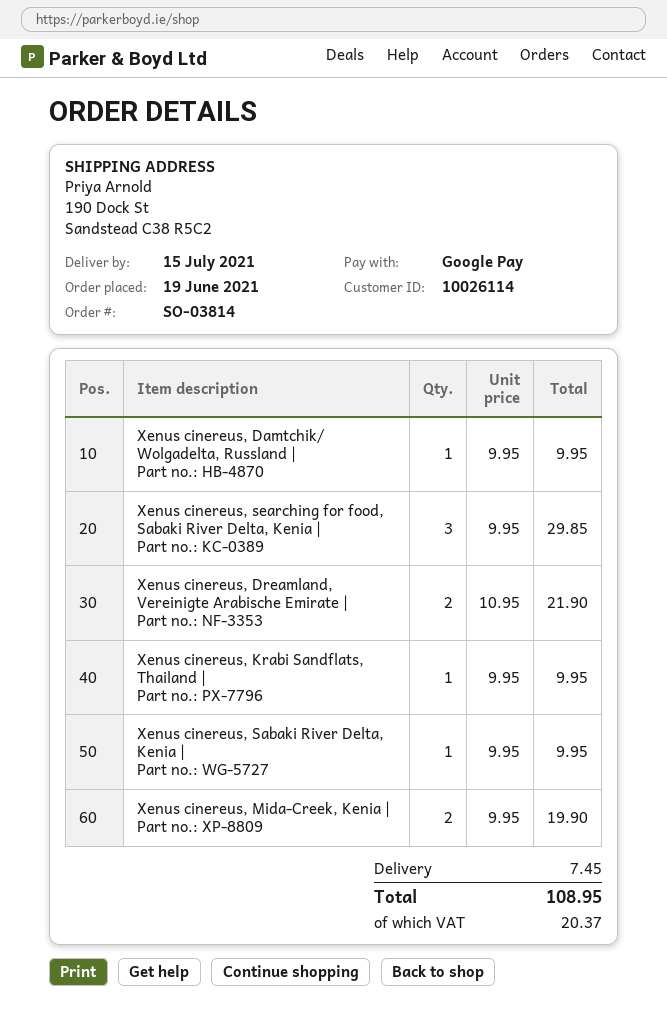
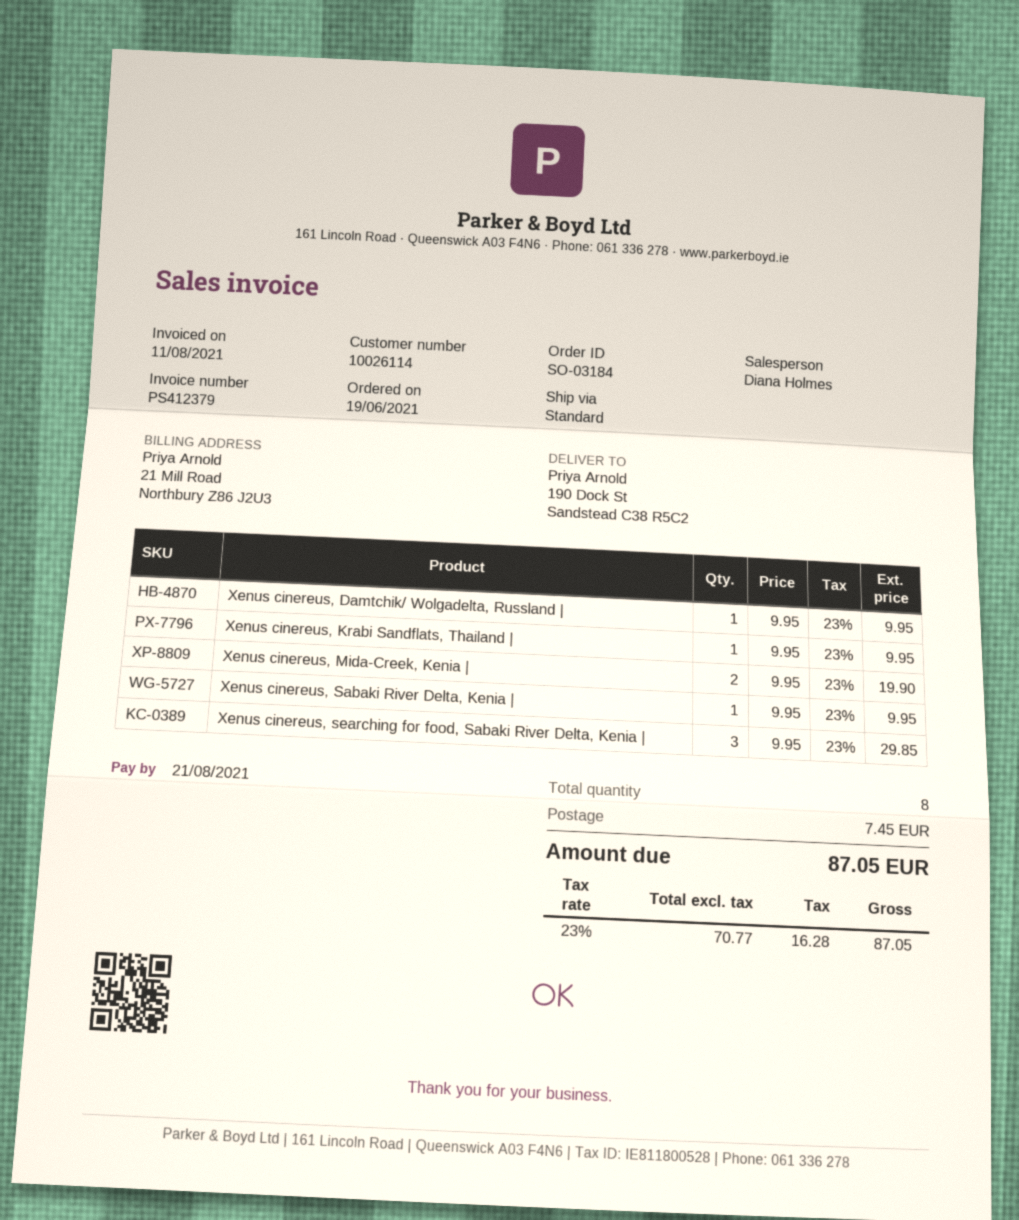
order number: SO-03814 -> SO-03184
Xenus cinereus, Dreamland, Vereinigte Arabische Emirate |: 2 x 10.95 = 21.90 -> none
tax: 20.37 -> 16.28
total: 108.95 -> 87.05

